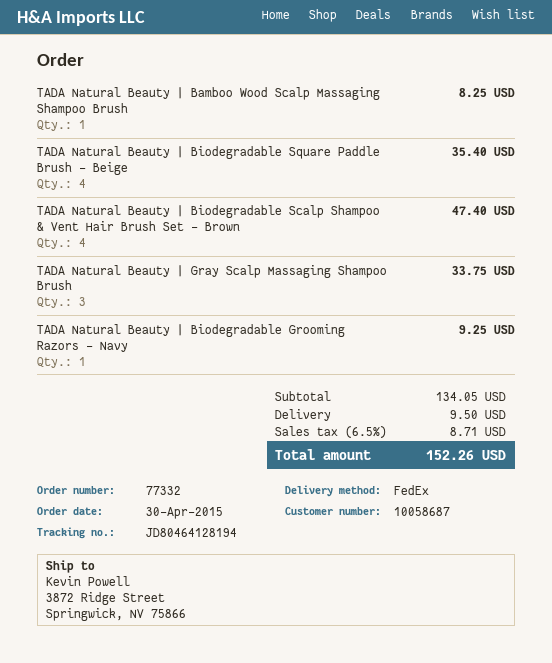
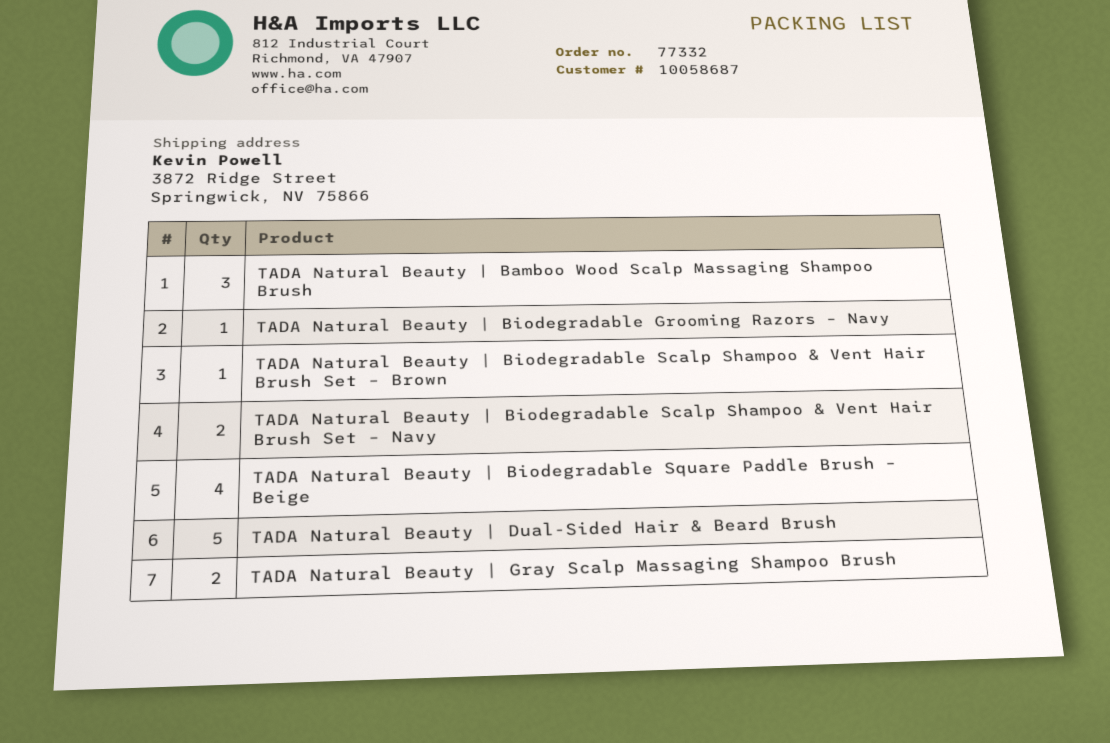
TADA Natural Beauty | Bamboo Wood Scalp Massaging Shampoo Brush: 1 -> 3
TADA Natural Beauty | Biodegradable Scalp Shampoo & Vent Hair Brush Set – Brown: 4 -> 1
TADA Natural Beauty | Gray Scalp Massaging Shampoo Brush: 3 -> 2
TADA Natural Beauty | Biodegradable Scalp Shampoo & Vent Hair Brush Set – Navy: none -> 2
TADA Natural Beauty | Dual-Sided Hair & Beard Brush: none -> 5

